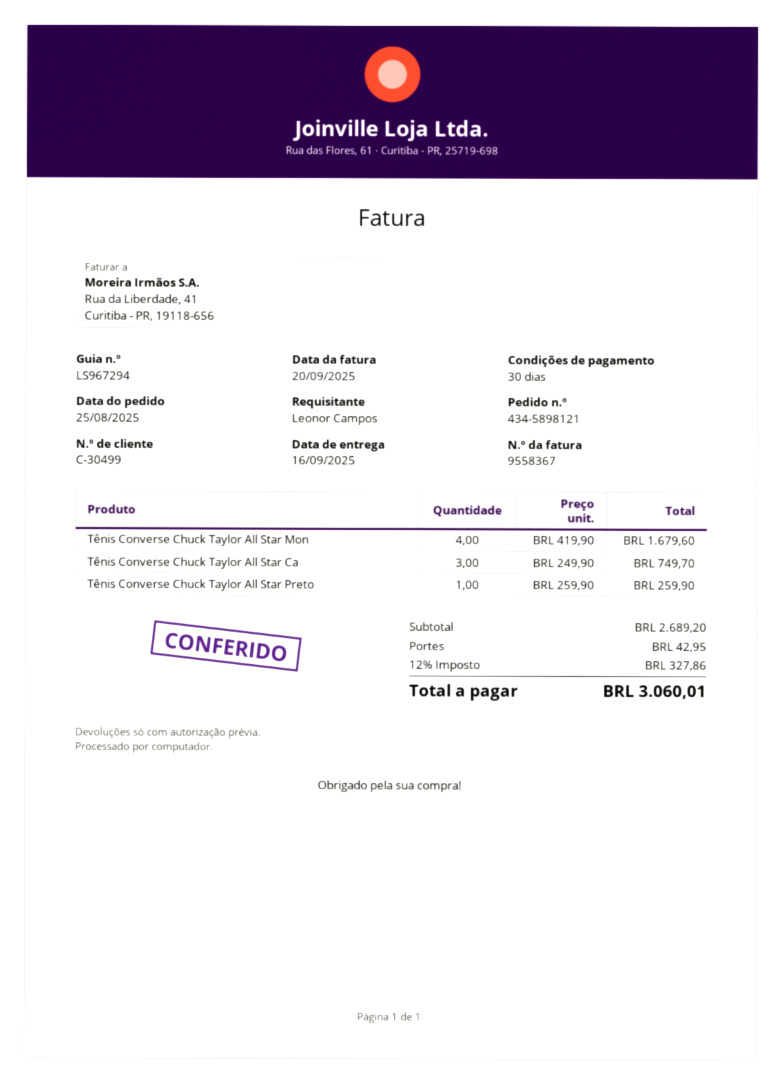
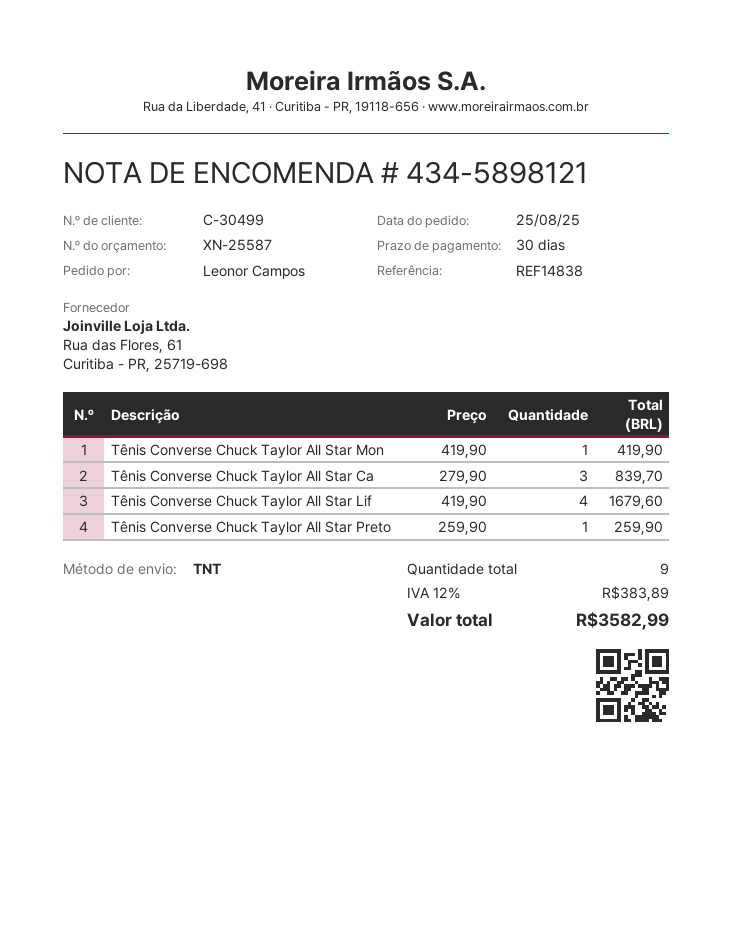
Tênis Converse Chuck Taylor All Star Mon: 4 x 419.90 = 1679.60 -> 1 x 419.90 = 419.90
Tênis Converse Chuck Taylor All Star Ca: 3 x 249.90 = 749.70 -> 3 x 279.90 = 839.70
Tênis Converse Chuck Taylor All Star Lif: none -> 4 x 419.90 = 1679.60
shipping: 42.95 -> none
tax: 12% = 327.86 -> 12% = 383.89
total: 3060.01 -> 3582.99

